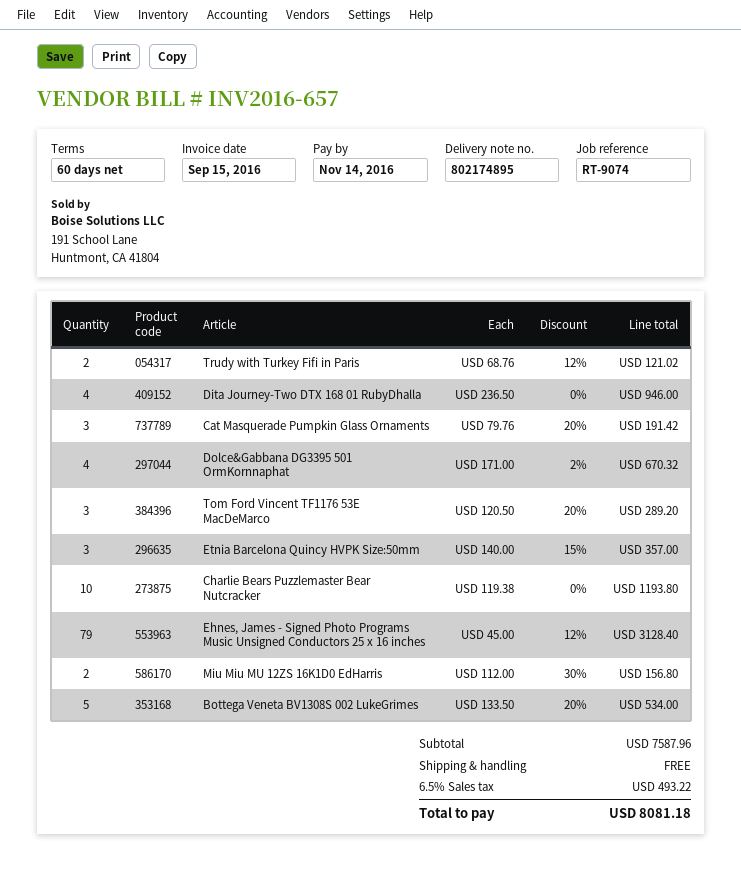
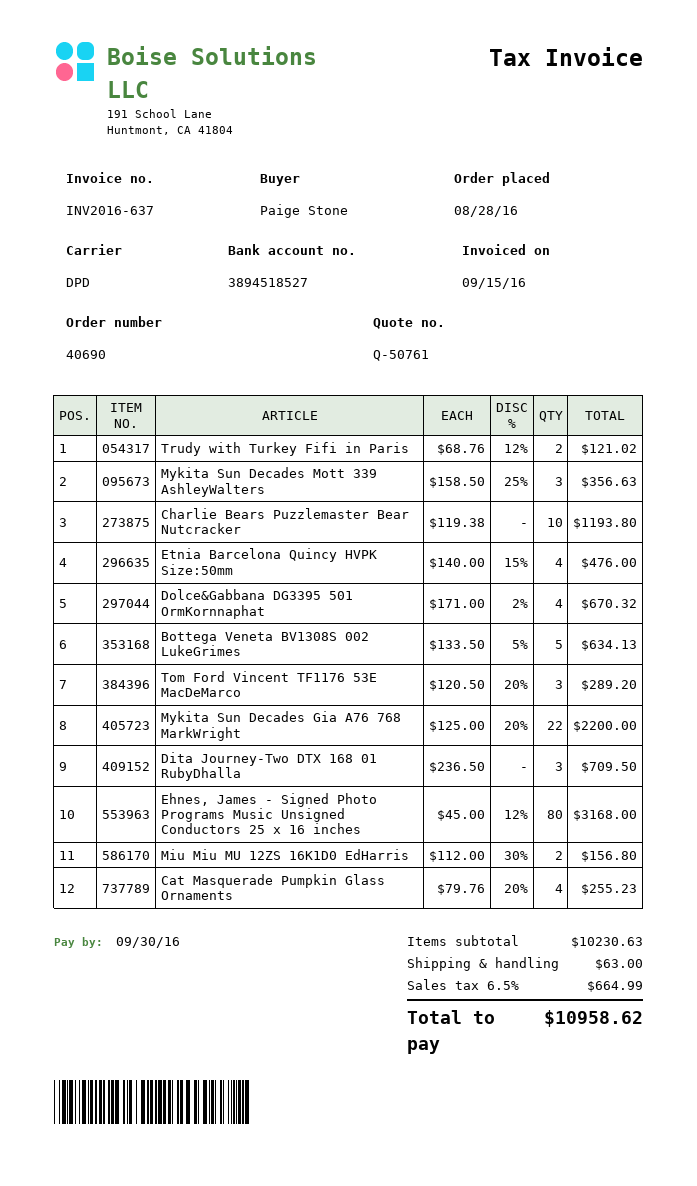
invoice number: INV2016-657 -> INV2016-637
due date: 2016-11-14 -> 2016-09-30
Dita Journey-Two DTX 168 01 RubyDhalla: 4 x 236.50 = 946.00 -> 3 x 236.50 = 709.50
Cat Masquerade Pumpkin Glass Ornaments: 3 x 79.76 - 20% = 191.42 -> 4 x 79.76 - 20% = 255.23
Etnia Barcelona Quincy HVPK Size:50mm: 3 x 140.00 - 15% = 357.00 -> 4 x 140.00 - 15% = 476.00
Ehnes, James - Signed Photo Programs Music Unsigned Conductors 25 x 16 inches: 79 x 45.00 - 12% = 3128.40 -> 80 x 45.00 - 12% = 3168.00
Bottega Veneta BV1308S 002 LukeGrimes: 5 x 133.50 - 20% = 534.00 -> 5 x 133.50 - 5% = 634.13
Mykita Sun Decades Mott 339 AshleyWalters: none -> 3 x 158.50 - 25% = 356.63
Mykita Sun Decades Gia A76 768 MarkWright: none -> 22 x 125.00 - 20% = 2200.00
subtotal: 7587.96 -> 10230.63
shipping: 0.00 -> 63.00
tax: 6.5% = 493.22 -> 6.5% = 664.99
total: 8081.18 -> 10958.62

